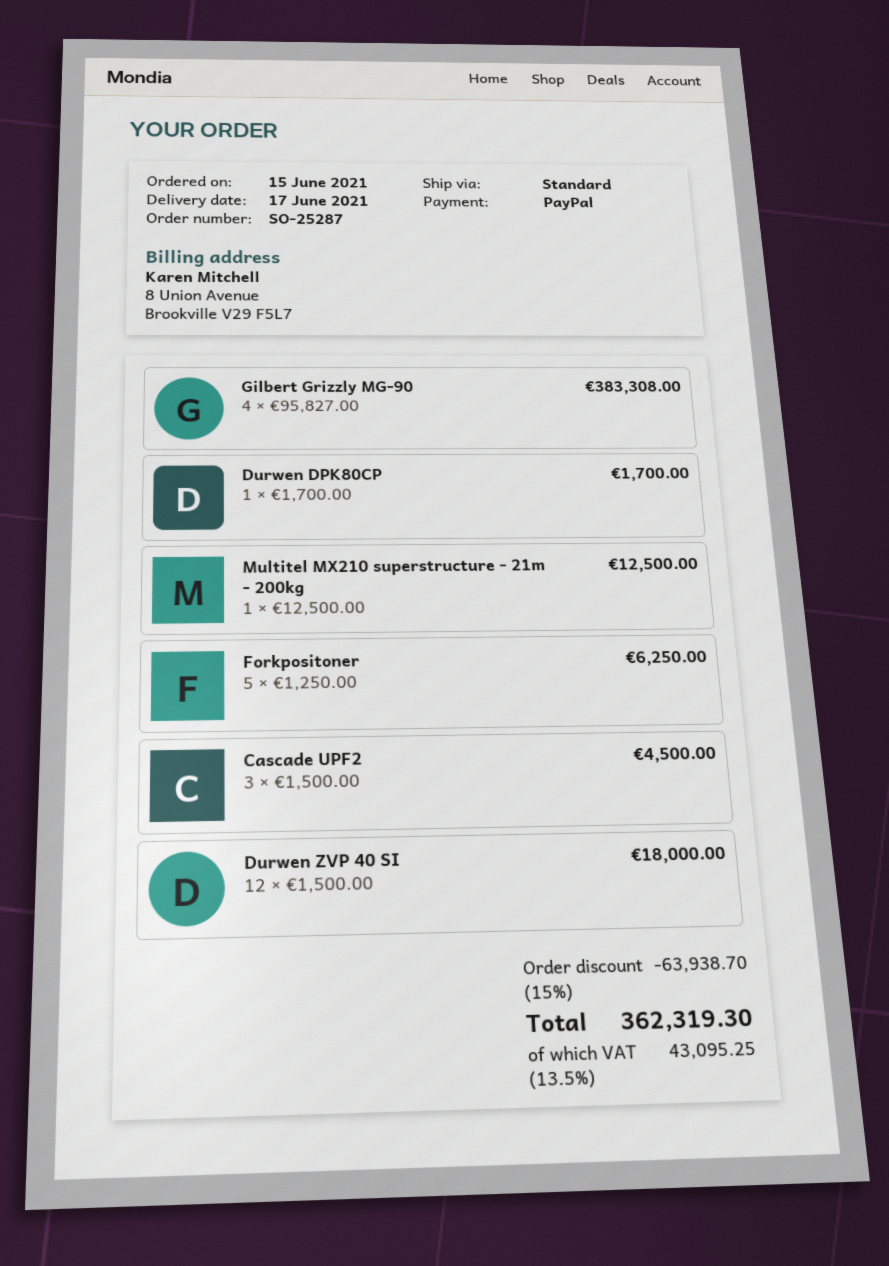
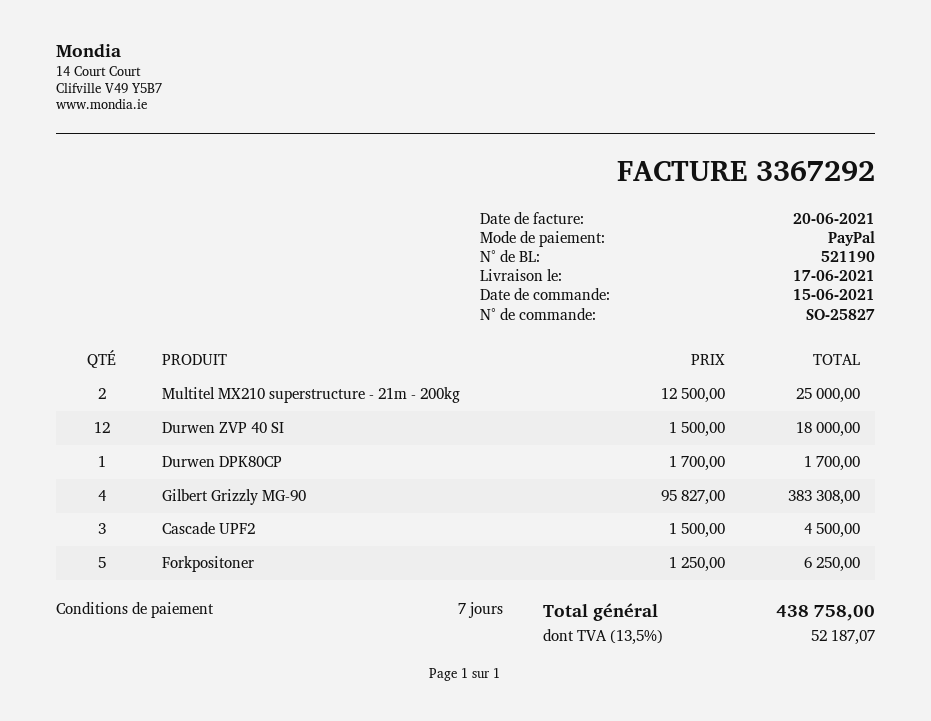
order number: SO-25287 -> SO-25827
Multitel MX210 superstructure - 21m - 200kg: 1 x 12500.00 = 12500.00 -> 2 x 12500.00 = 25000.00
discount: 15% = 63938.70 -> none
tax: 13.5% = 43095.25 -> 13.5% = 52187.07
total: 362319.30 -> 438758.00

